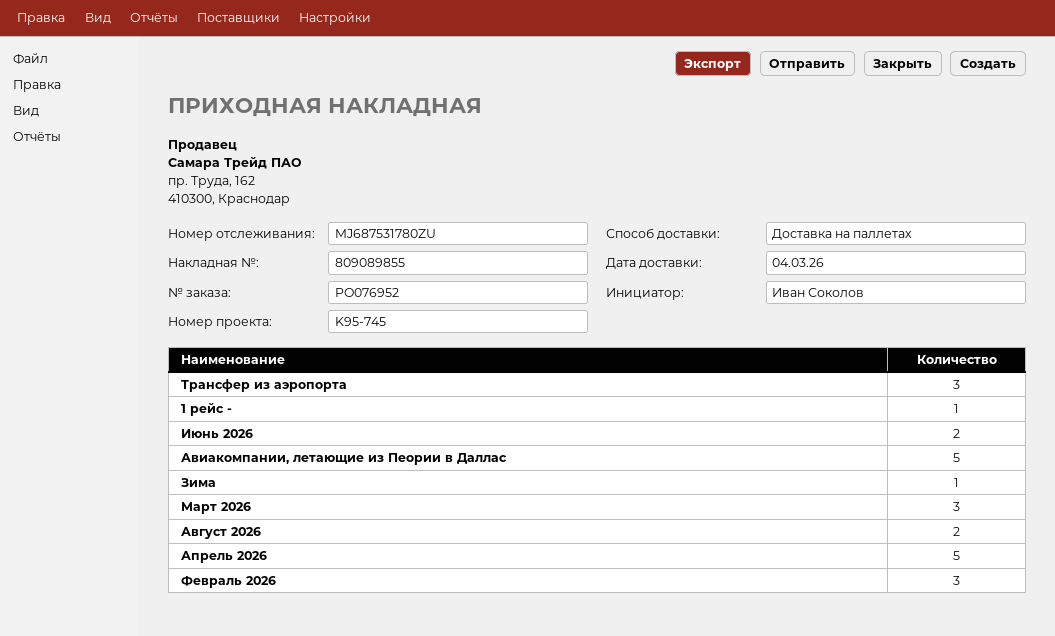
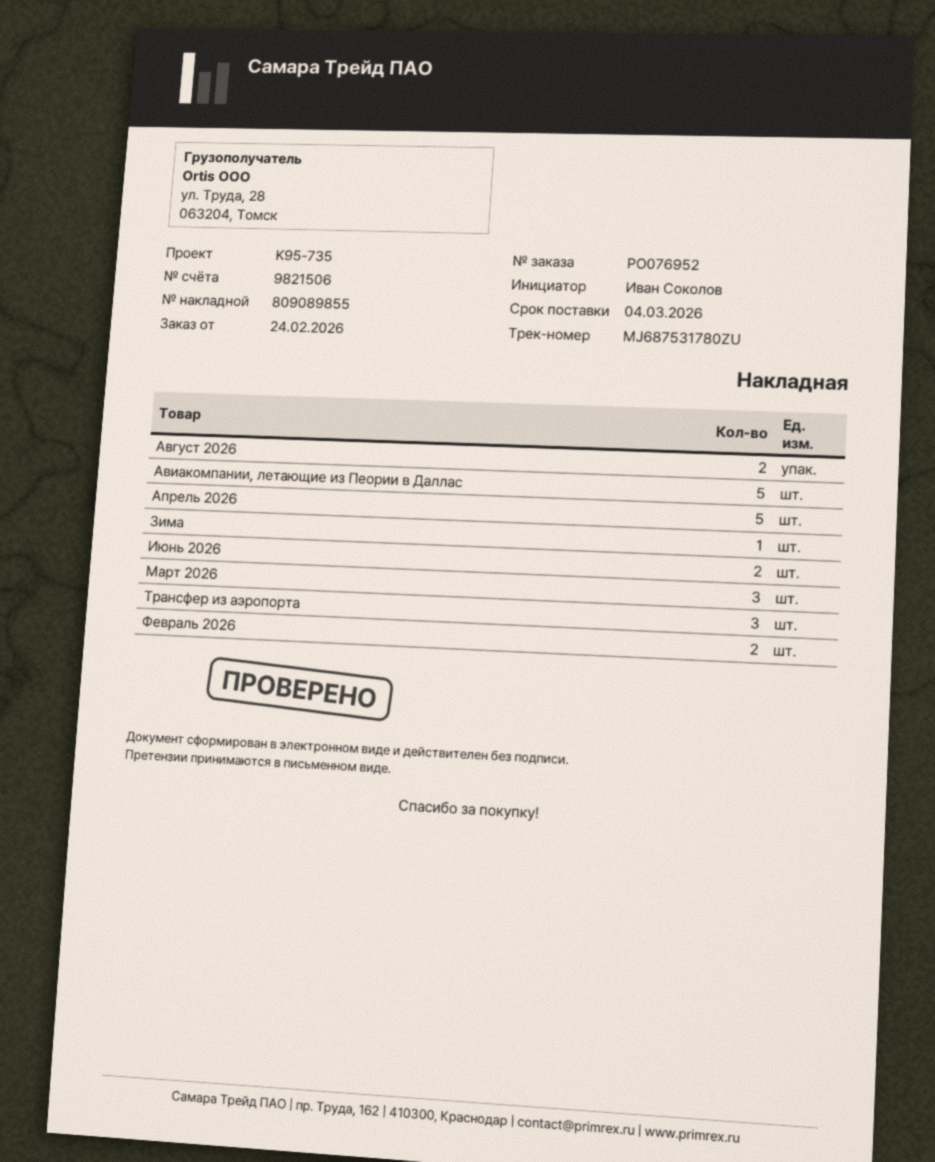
reference: K95-745 -> K95-735
1 рейс -: 1 -> none
Февраль 2026: 3 -> 2

